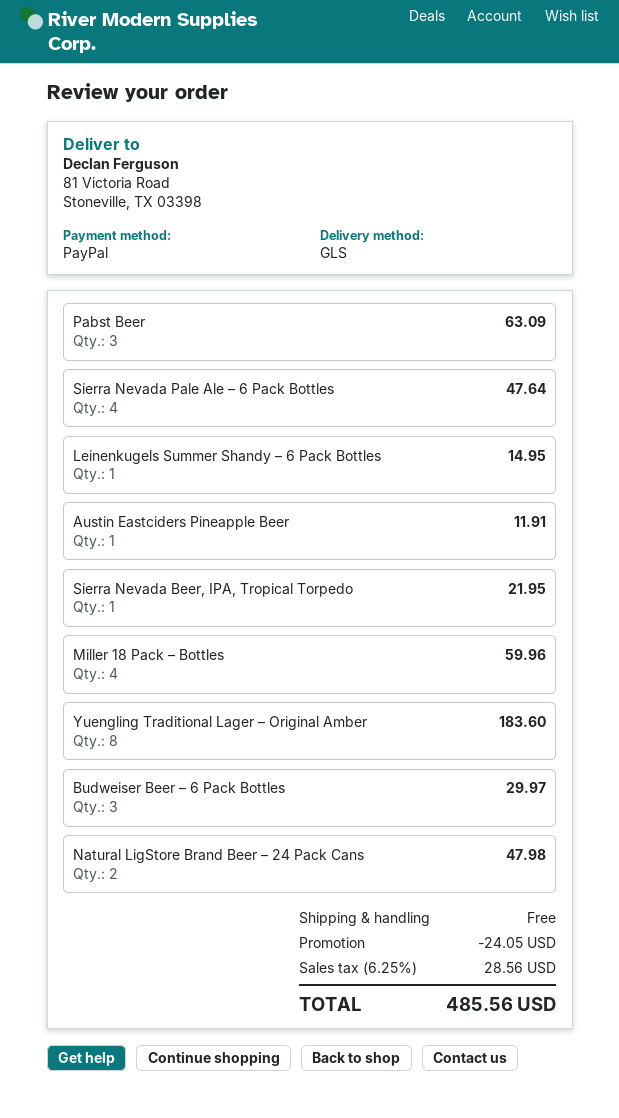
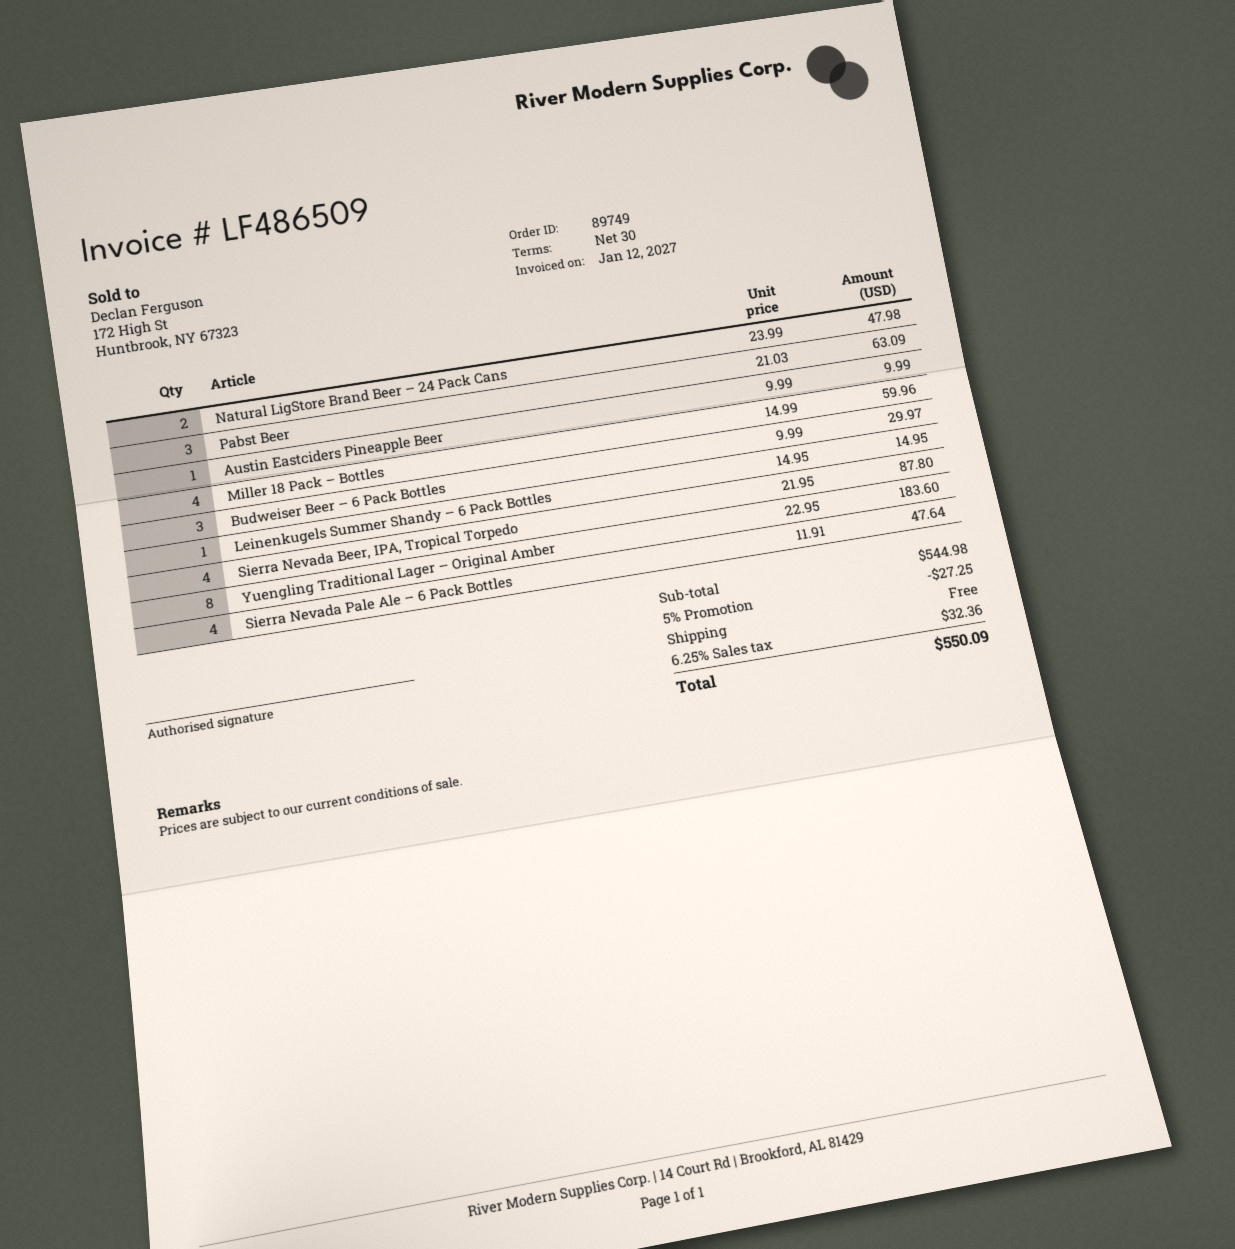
Austin Eastciders Pineapple Beer: 1 for 11.91 -> 1 for 9.99
Sierra Nevada Beer, IPA, Tropical Torpedo: 1 for 21.95 -> 4 for 87.80
discount: 24.05 -> 27.25
tax: 6.25% = 28.56 -> 6.25% = 32.36
total: 485.56 -> 550.09

